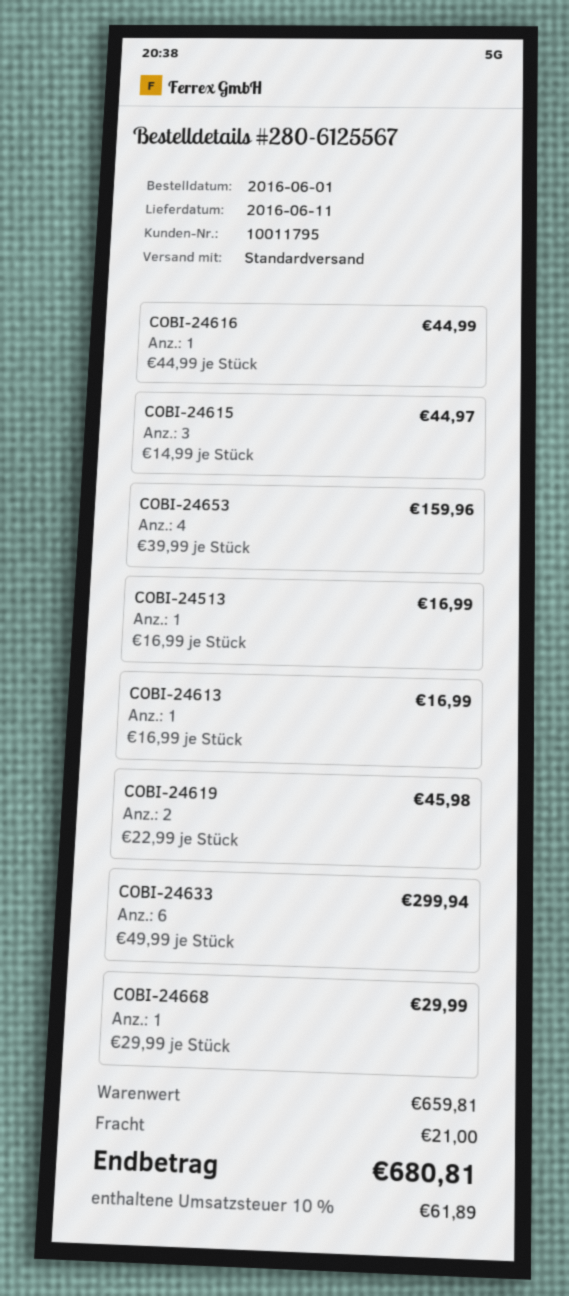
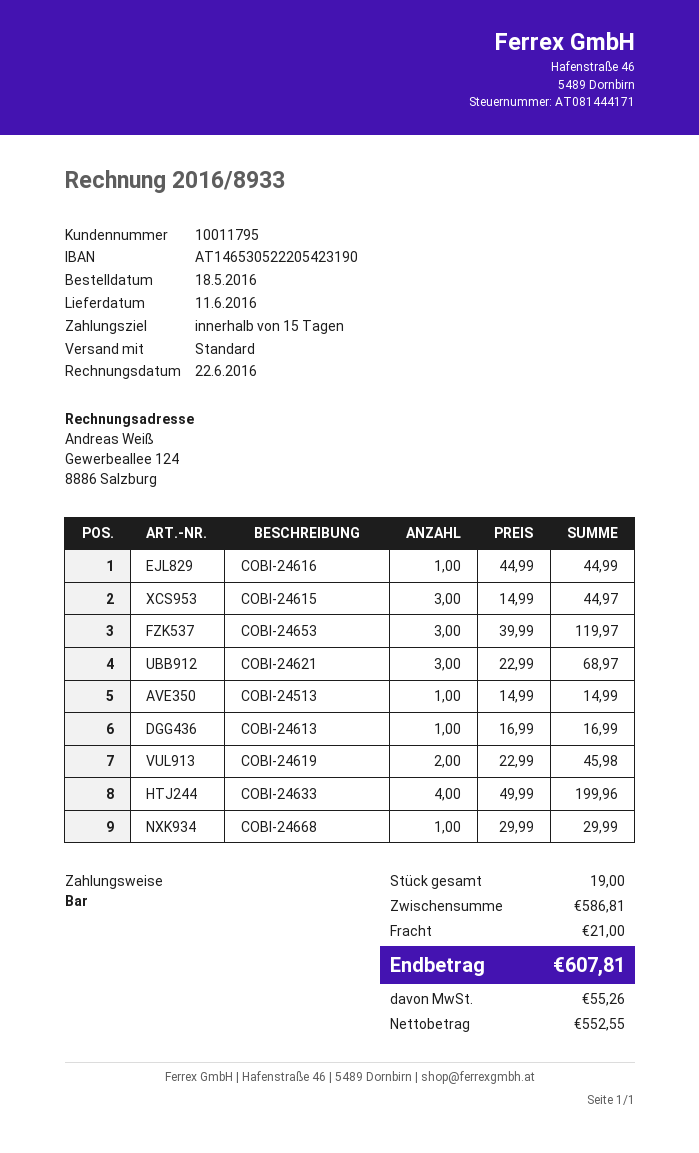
order date: 2016-06-01 -> 2016-05-18
COBI-24653: 4 x 39.99 = 159.96 -> 3 x 39.99 = 119.97
COBI-24513: 1 x 16.99 = 16.99 -> 1 x 14.99 = 14.99
COBI-24633: 6 x 49.99 = 299.94 -> 4 x 49.99 = 199.96
COBI-24621: none -> 3 x 22.99 = 68.97
subtotal: 659.81 -> 586.81
tax: 61.89 -> 55.26
total: 680.81 -> 607.81

